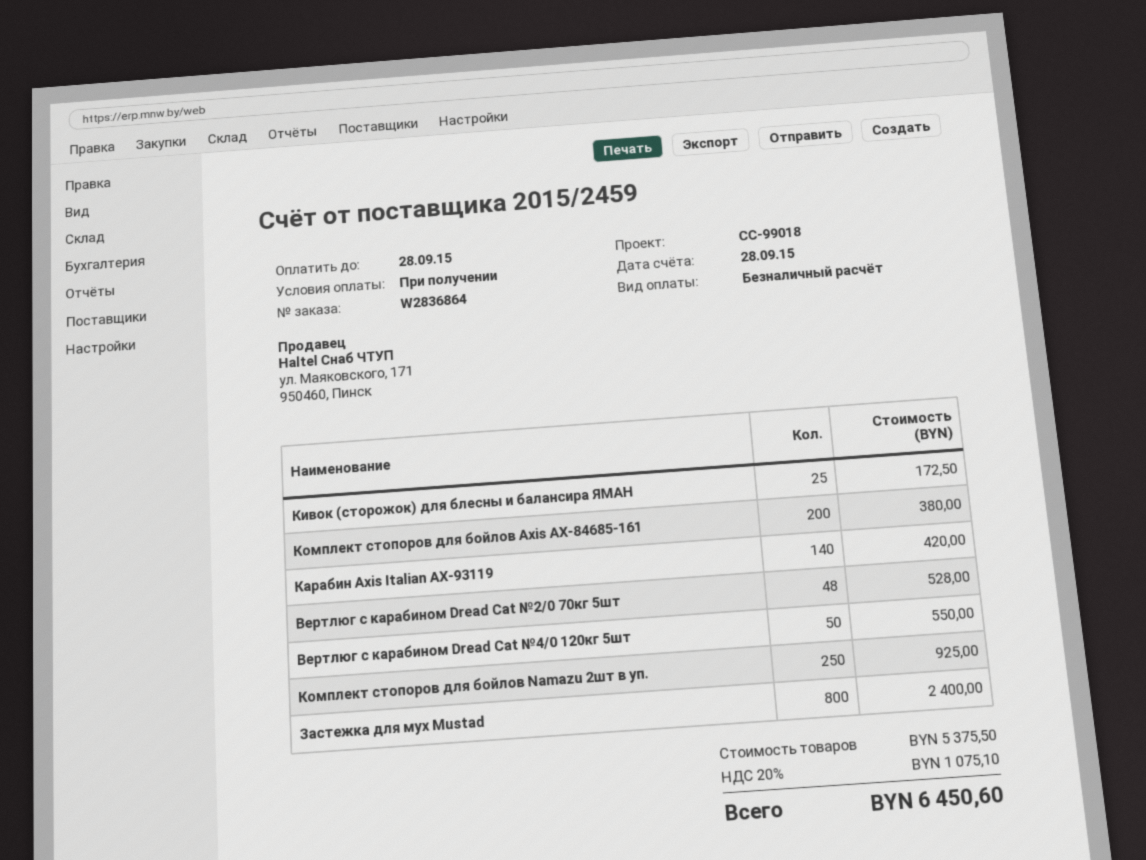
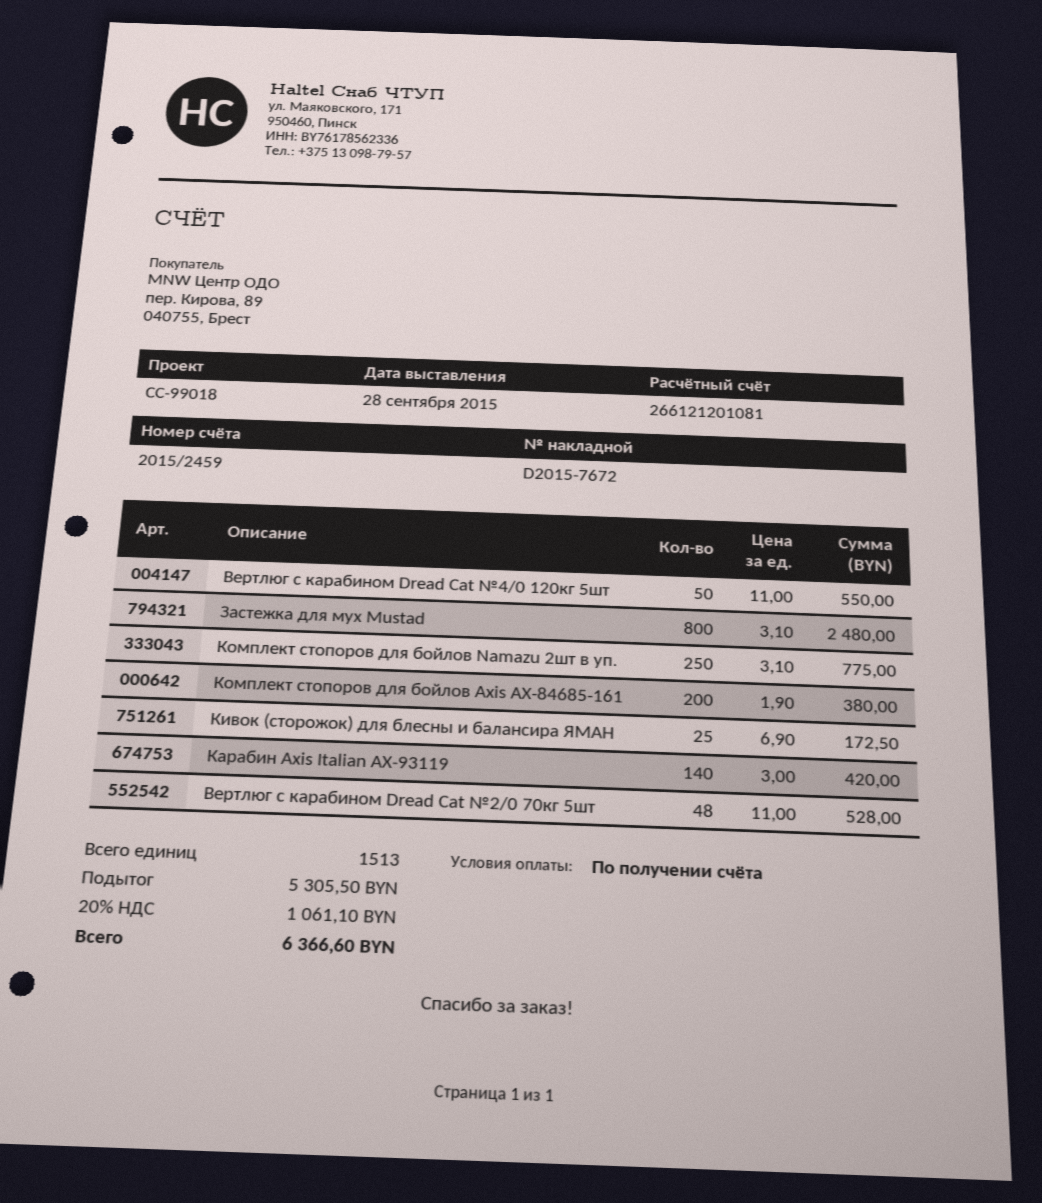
Комплект стопоров для бойлов Namazu 2шт в уп.: 250 for 925.00 -> 250 for 775.00
Застежка для мух Mustad: 800 for 2400.00 -> 800 for 2480.00
subtotal: 5375.50 -> 5305.50
tax: 20% = 1075.10 -> 20% = 1061.10
total: 6450.60 -> 6366.60

